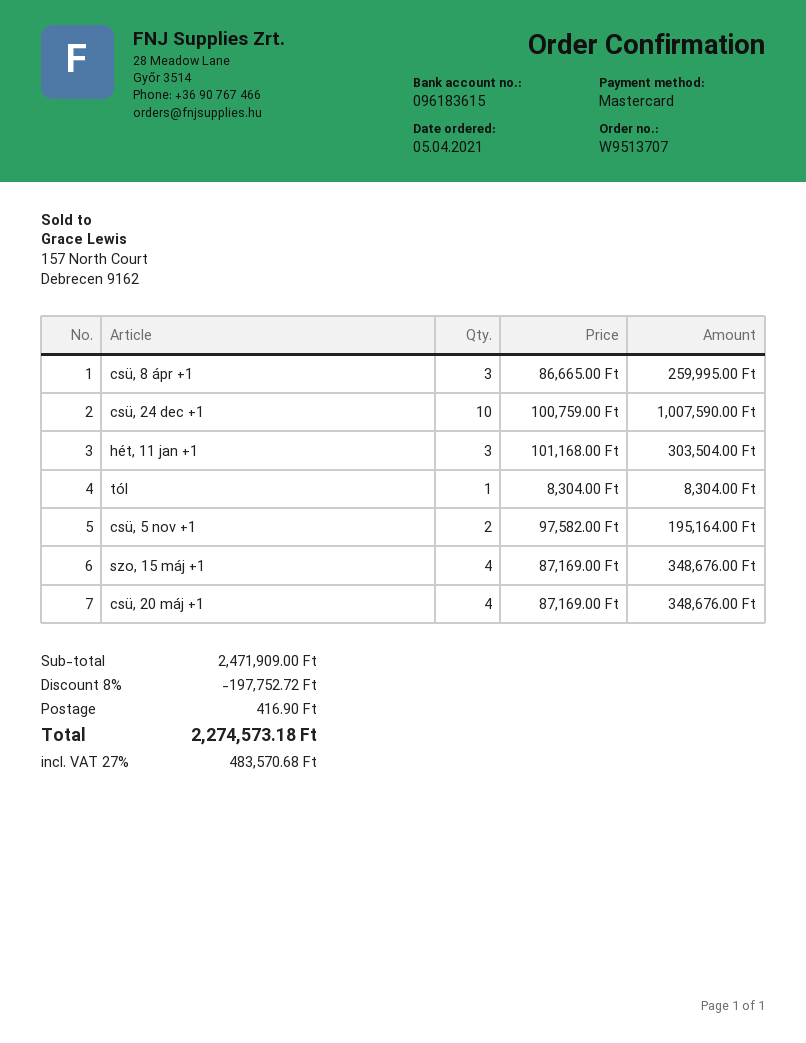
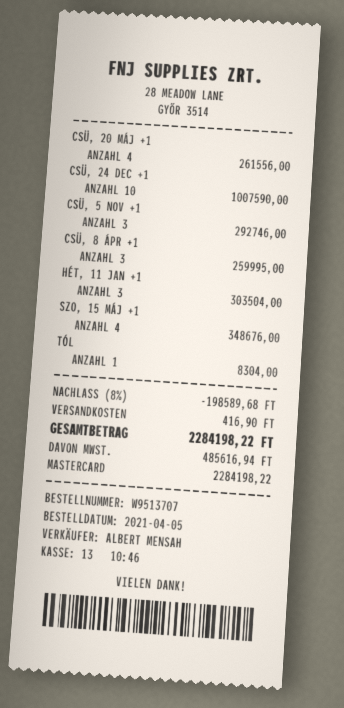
csü, 5 nov +1: 2 for 195164.00 -> 3 for 292746.00
csü, 20 máj +1: 4 for 348676.00 -> 4 for 261556.00
discount: 8% = 197752.72 -> 8% = 198589.68
tax: 483570.68 -> 485616.94
total: 2274573.18 -> 2284198.22

